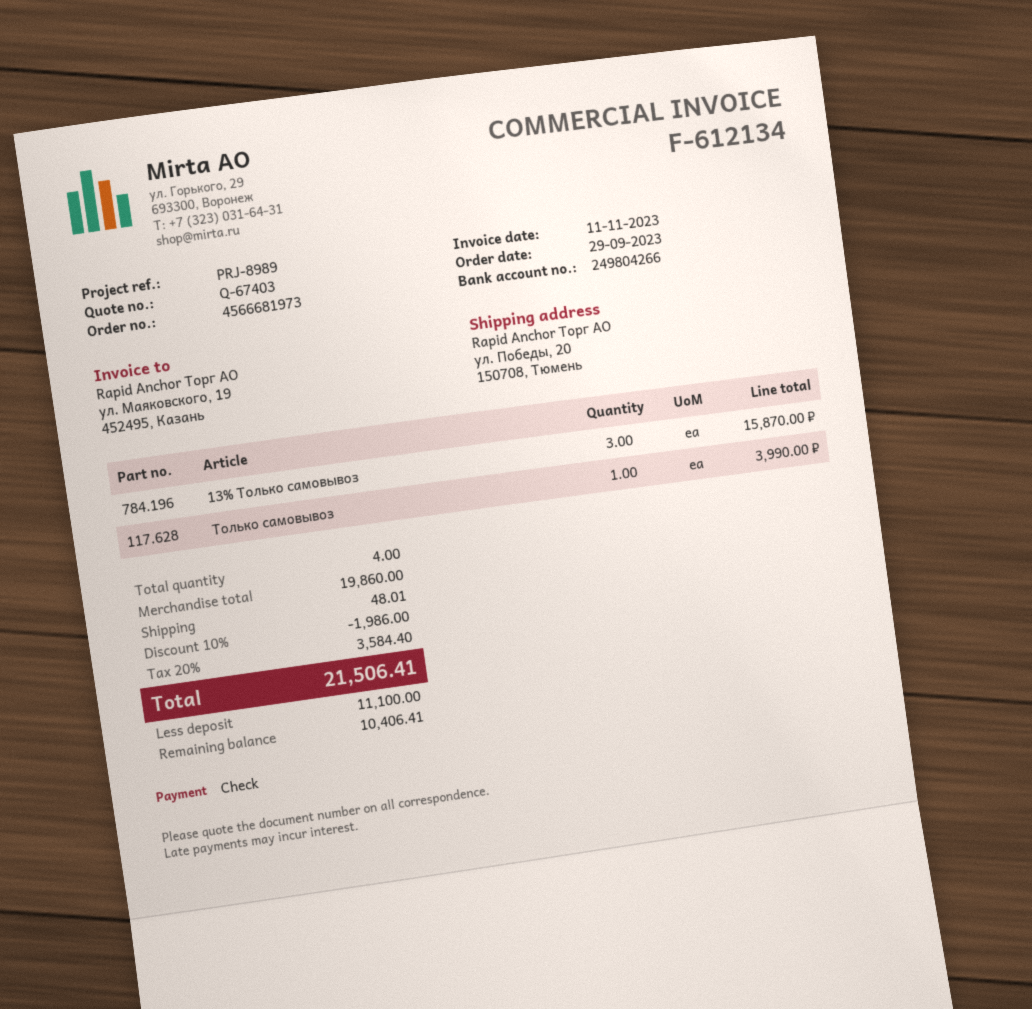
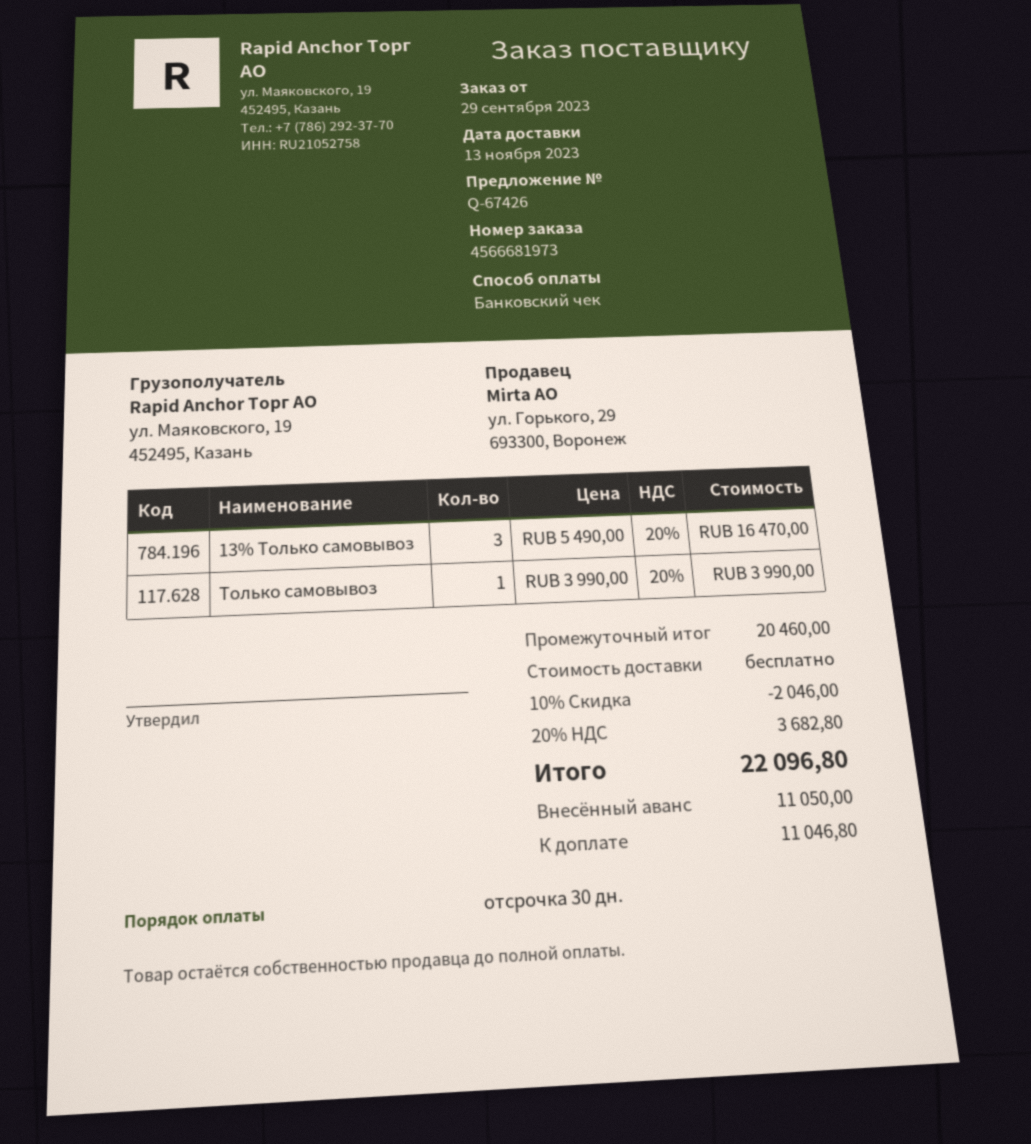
quote number: Q-67403 -> Q-67426
ship to: ул. Победы, 20, 150708, Тюмень -> ул. Маяковского, 19, 452495, Казань
13% Только самовывоз: 3 for 15870.00 -> 3 for 16470.00
subtotal: 19860.00 -> 20460.00
discount: 10% = 1986.00 -> 10% = 2046.00
shipping: 48.01 -> 0.00
tax: 20% = 3584.40 -> 20% = 3682.80
total: 21506.41 -> 22096.80
deposit: 11100.00 -> 11050.00
balance: 10406.41 -> 11046.80

